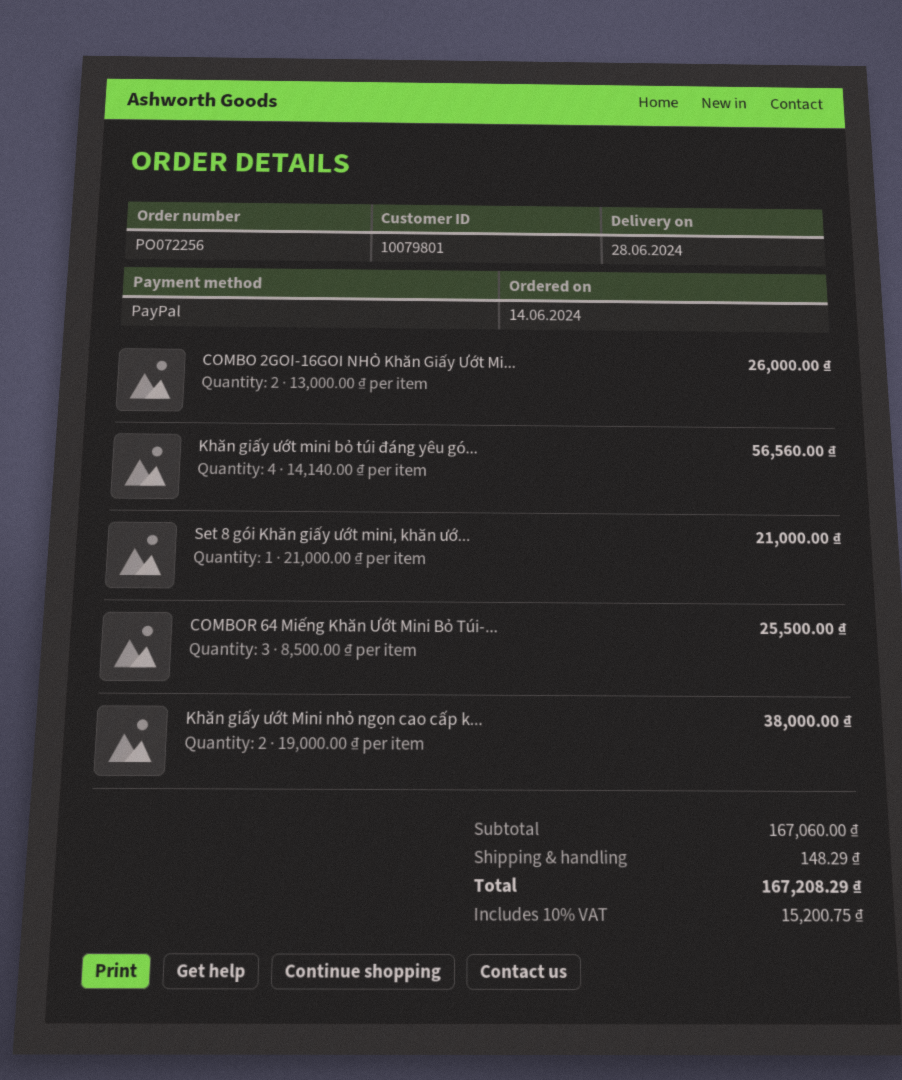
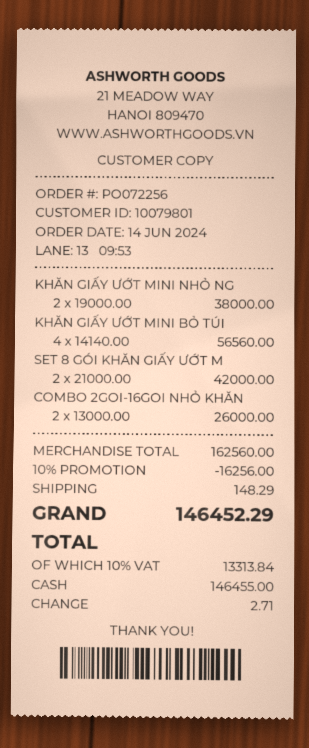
payment method: PayPal -> cash
Set 8 gói Khăn giấy ướt mini, khăn ướ...: 1 x 21000.00 = 21000.00 -> 2 x 21000.00 = 42000.00
COMBOR 64 Miếng Khăn Ướt Mini Bỏ Túi-...: 3 x 8500.00 = 25500.00 -> none
subtotal: 167060.00 -> 162560.00
discount: none -> 10% = 16256.00
tax: 10% = 15200.75 -> 10% = 13313.84
total: 167208.29 -> 146452.29

